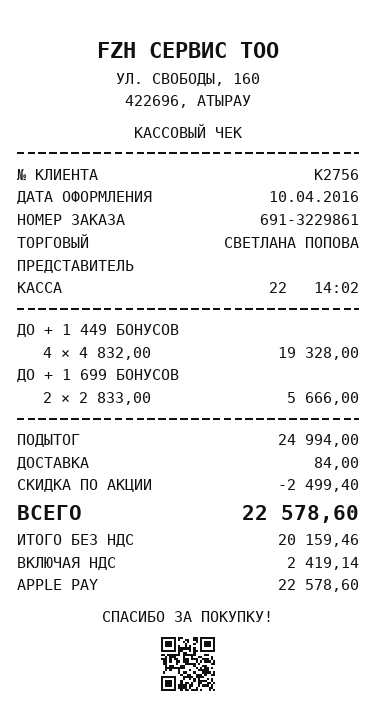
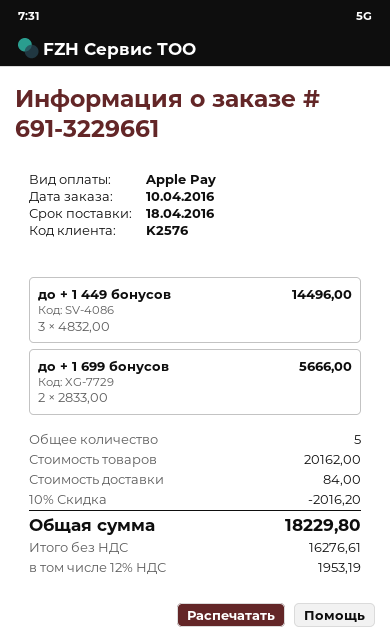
order number: 691-3229861 -> 691-3229661
customer number: K2756 -> K2576
ДО + 1 449 БОНУСОВ: 4 x 4832.00 = 19328.00 -> 3 x 4832.00 = 14496.00
subtotal: 24994.00 -> 20162.00
discount: 2499.40 -> 2016.20
net: 20159.46 -> 16276.61
tax: 2419.14 -> 1953.19
total: 22578.60 -> 18229.80

